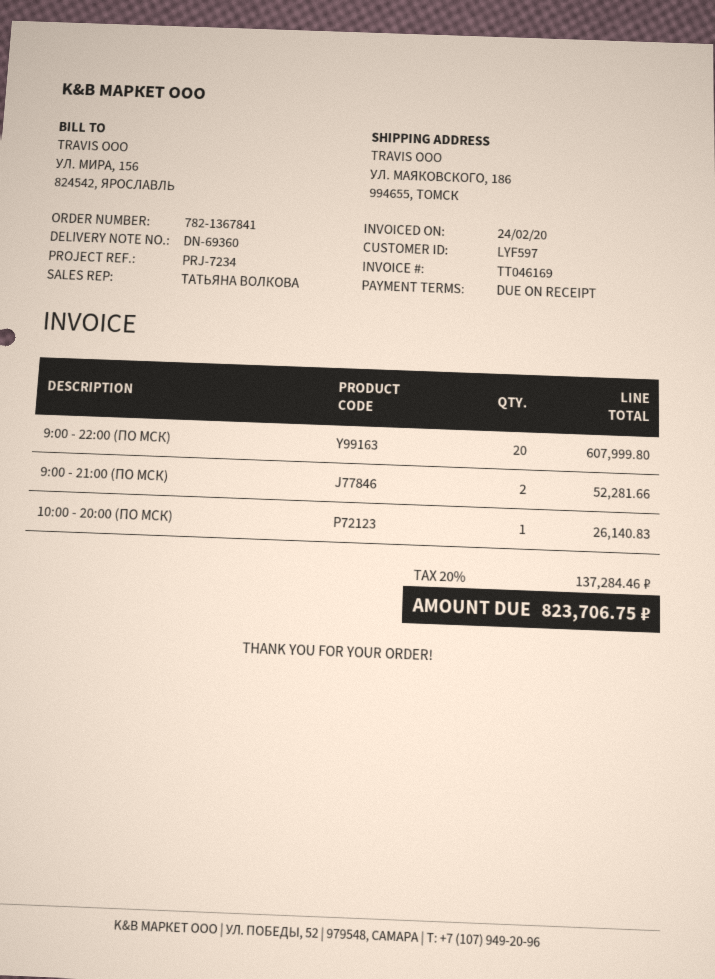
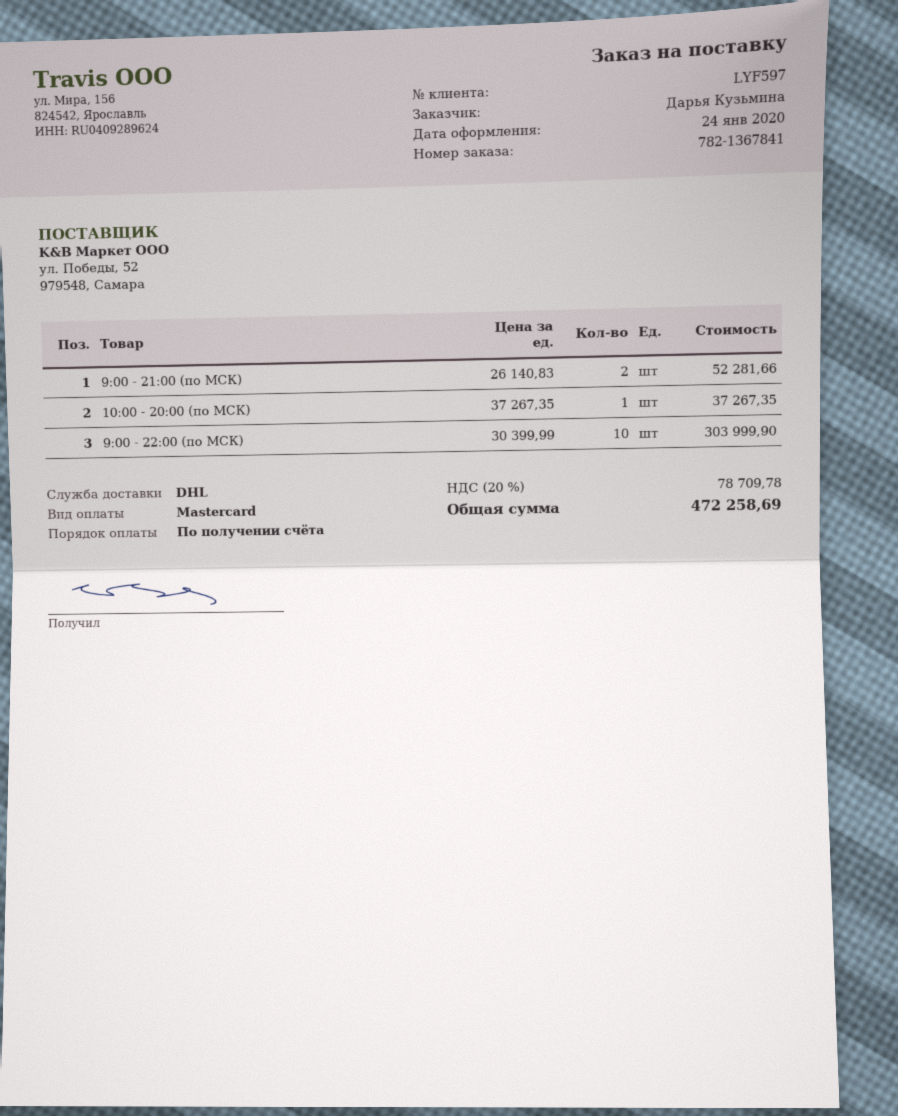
9:00 - 22:00 (ПО МСК): 20 for 607999.80 -> 10 for 303999.90
10:00 - 20:00 (ПО МСК): 1 for 26140.83 -> 1 for 37267.35
tax: 20% = 137284.46 -> 20% = 78709.78
total: 823706.75 -> 472258.69

